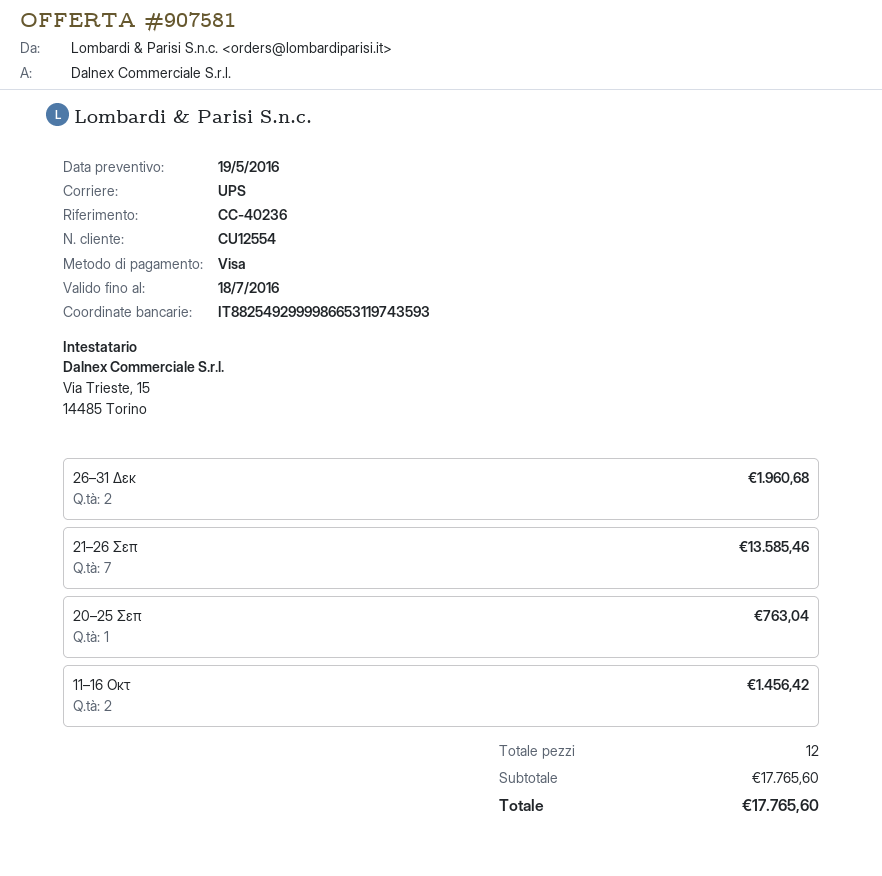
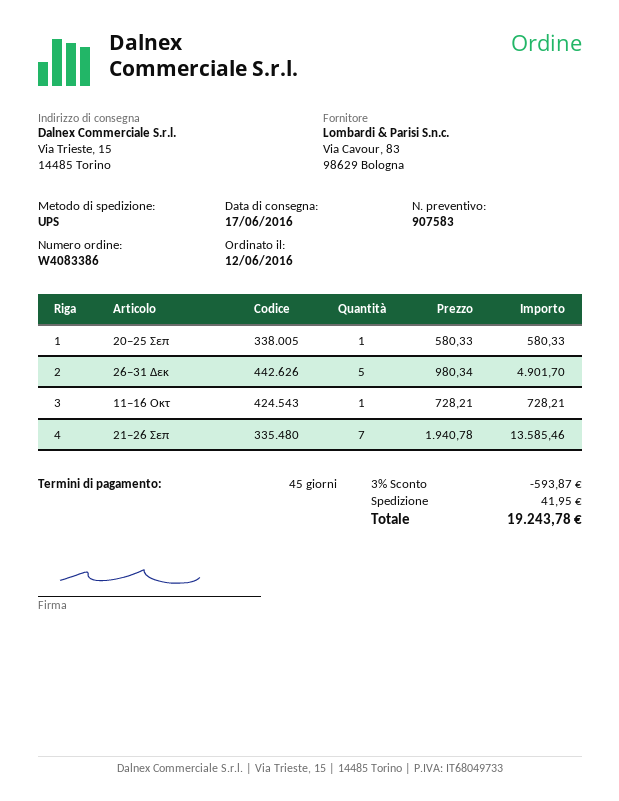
quote number: 907581 -> 907583
26–31 Δεκ: 2 for 1960.68 -> 5 for 4901.70
20–25 Σεπ: 1 for 763.04 -> 1 for 580.33
11–16 Οκτ: 2 for 1456.42 -> 1 for 728.21
discount: none -> 3% = 593.87
shipping: none -> 41.95
total: 17765.60 -> 19243.78

